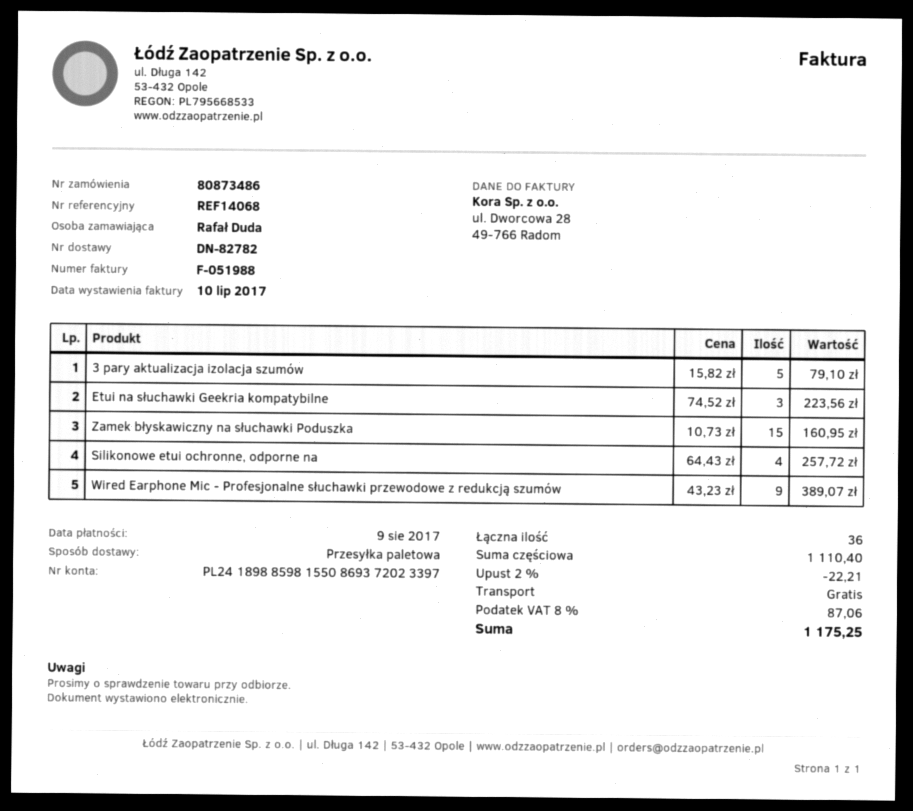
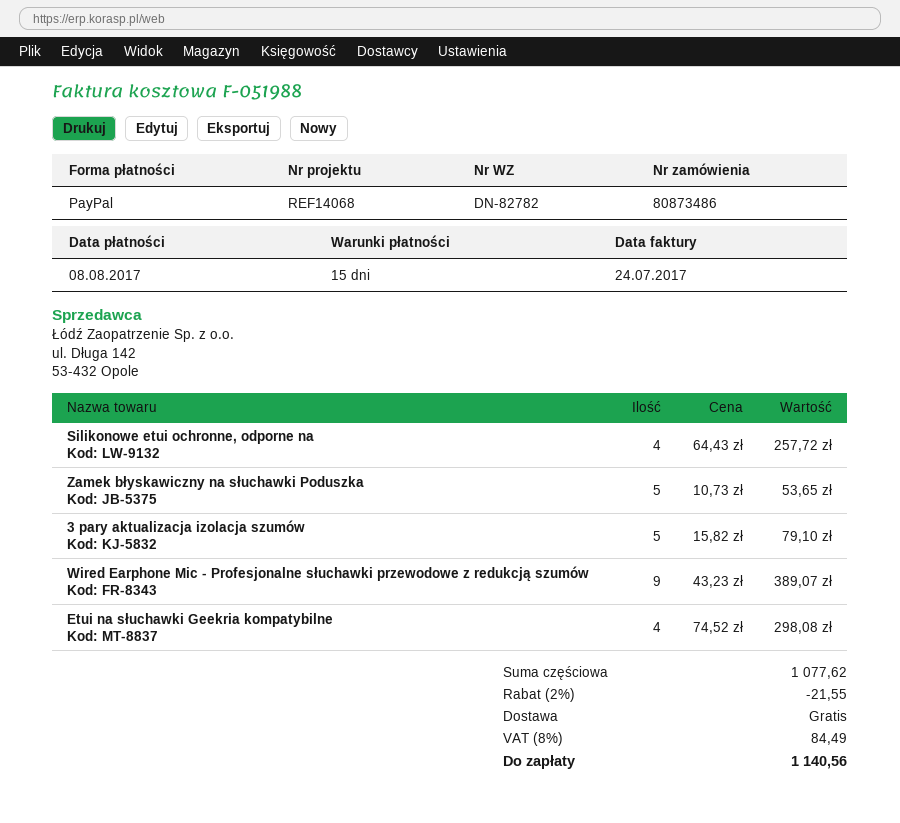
invoice date: 2017-07-10 -> 2017-07-24
due date: 2017-08-09 -> 2017-08-08
Etui na słuchawki Geekria kompatybilne: 3 x 74.52 = 223.56 -> 4 x 74.52 = 298.08
Zamek błyskawiczny na słuchawki Poduszka: 15 x 10.73 = 160.95 -> 5 x 10.73 = 53.65
subtotal: 1110.40 -> 1077.62
discount: 2% = 22.21 -> 2% = 21.55
tax: 8% = 87.06 -> 8% = 84.49
total: 1175.25 -> 1140.56

